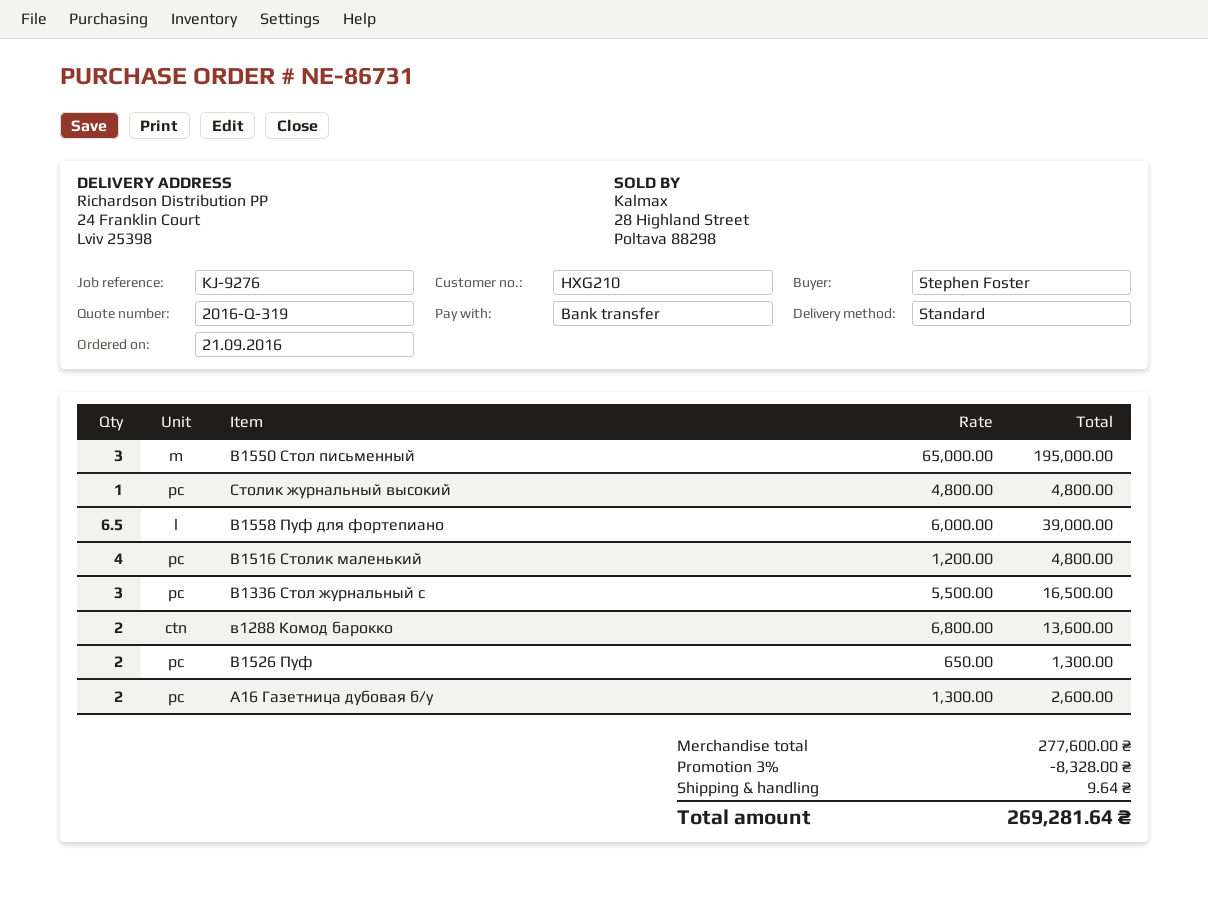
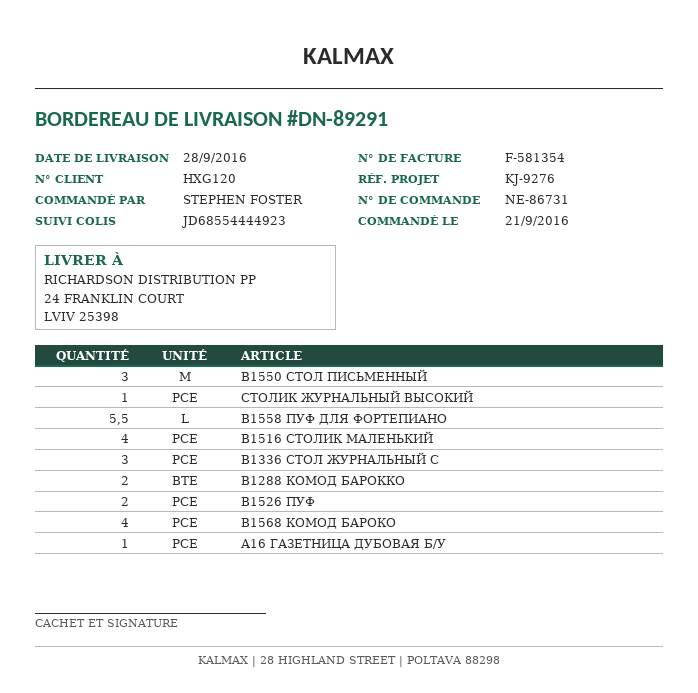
customer number: HXG210 -> HXG120
В1558 Пуф для фортепиано: 6.5 -> 5.5
А16 Газетница дубовая б/у: 2 -> 1
В1568 КОМОД БАРОКО: none -> 4

